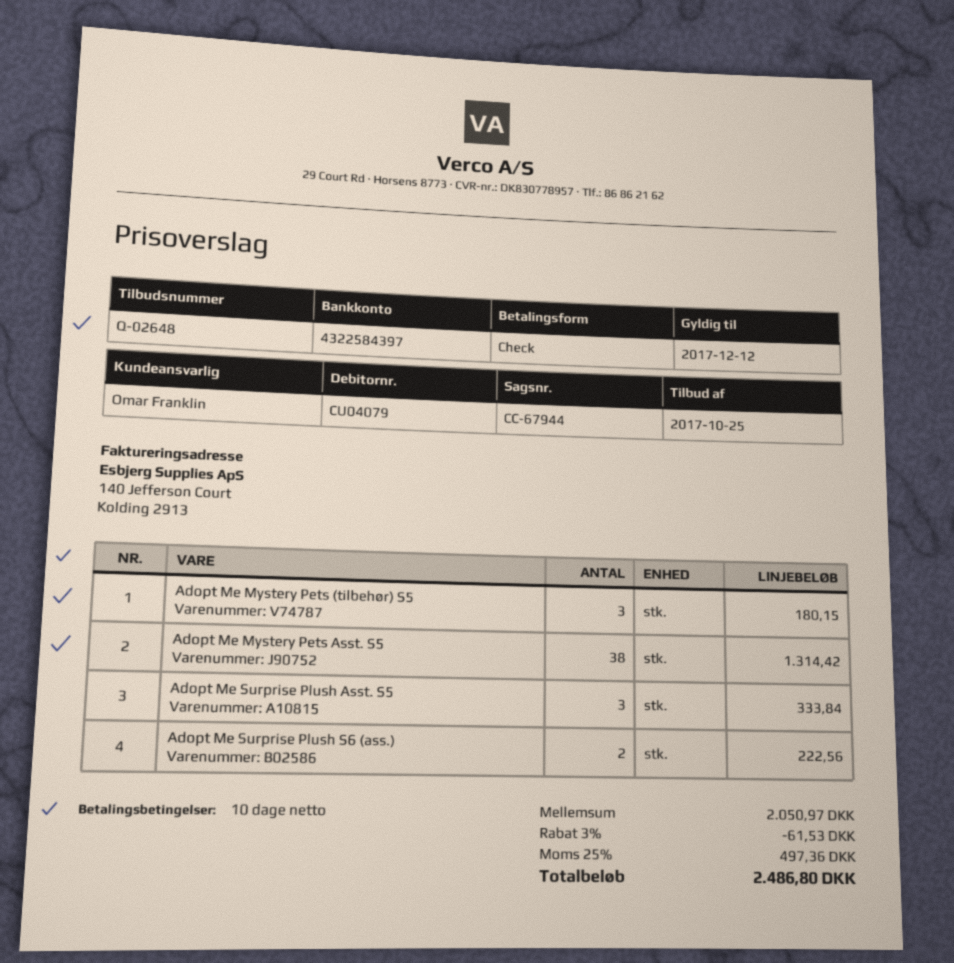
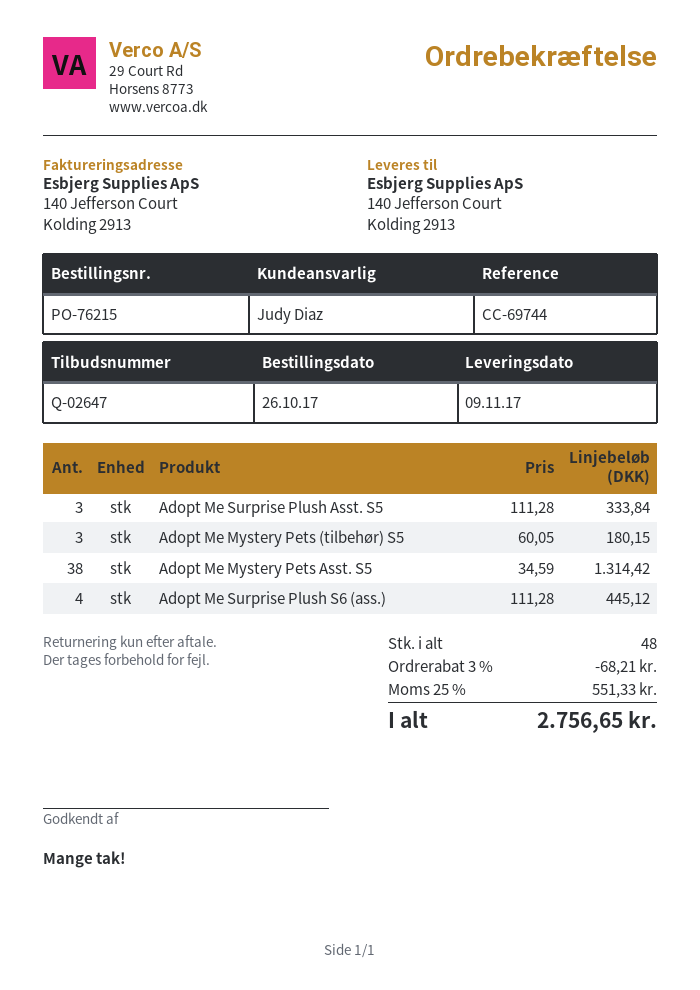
quote number: Q-02648 -> Q-02647
reference: CC-67944 -> CC-69744
sales rep: Omar Franklin -> Judy Diaz
Adopt Me Surprise Plush S6 (ass.): 2 for 222.56 -> 4 for 445.12
discount: 3% = 61.53 -> 3% = 68.21
tax: 25% = 497.36 -> 25% = 551.33
total: 2486.80 -> 2756.65

